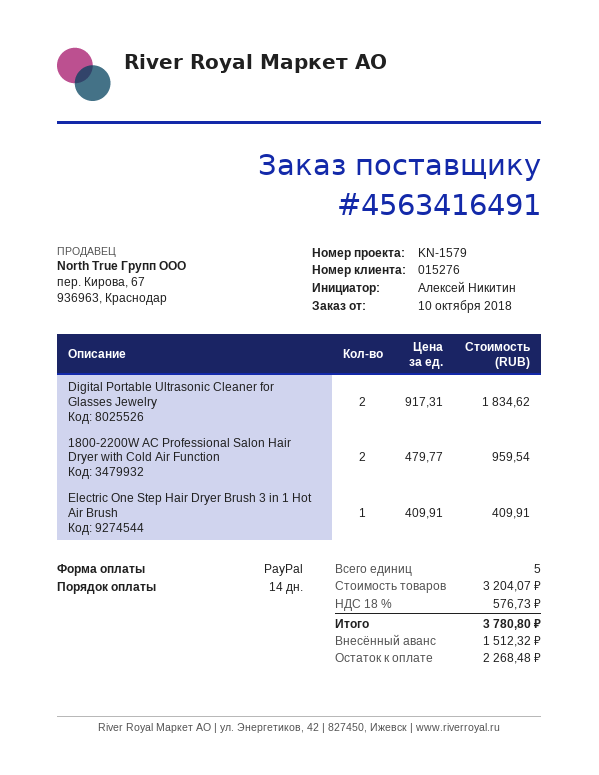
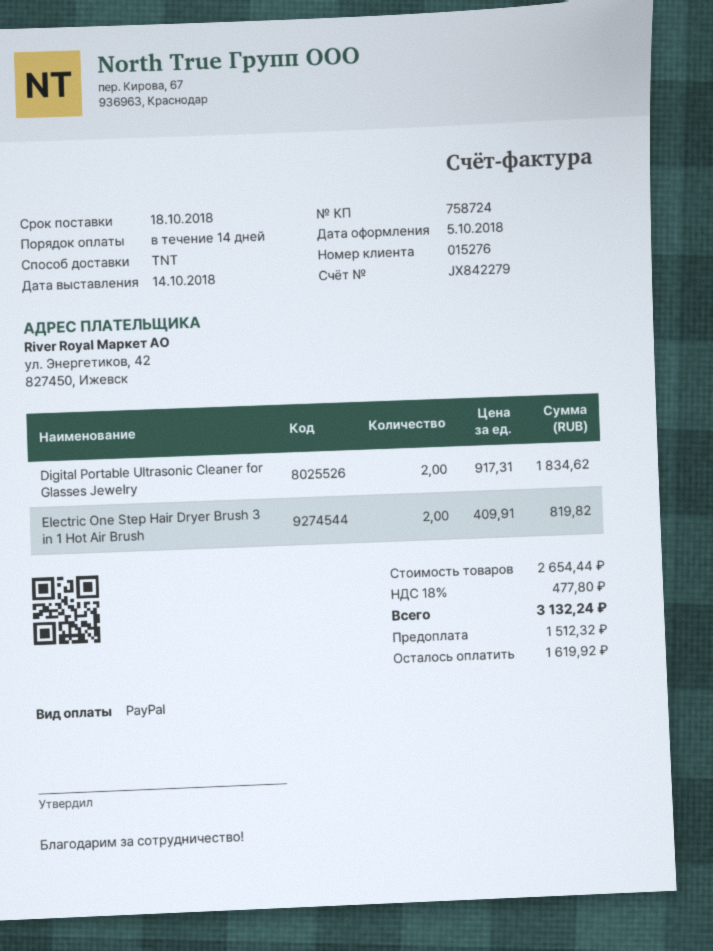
order date: 2018-10-10 -> 2018-10-05
1800-2200W AC Professional Salon Hair Dryer with Cold Air Function: 2 x 479.77 = 959.54 -> none
Electric One Step Hair Dryer Brush 3 in 1 Hot Air Brush: 1 x 409.91 = 409.91 -> 2 x 409.91 = 819.82
subtotal: 3204.07 -> 2654.44
tax: 18% = 576.73 -> 18% = 477.80
total: 3780.80 -> 3132.24
balance: 2268.48 -> 1619.92

